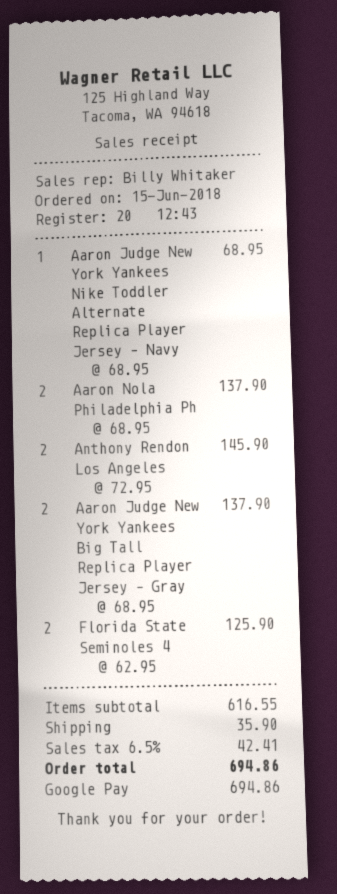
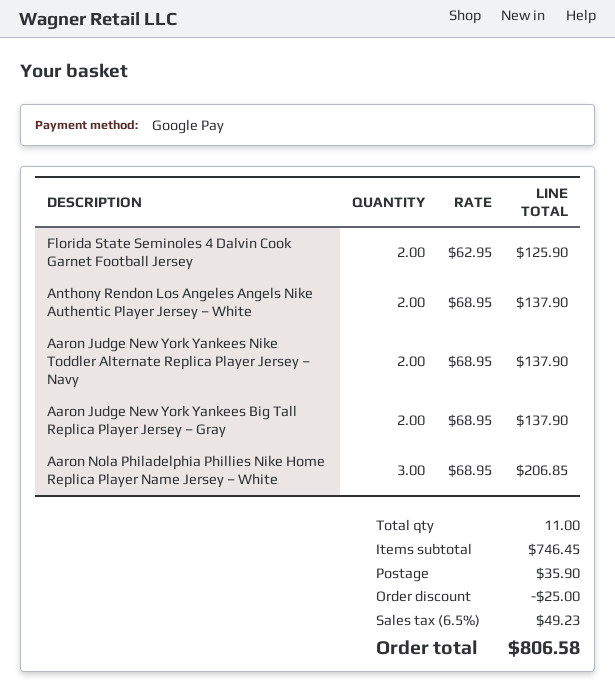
Aaron Judge New York Yankees Nike Toddler Alternate Replica Player Jersey – Navy: 1 x 68.95 = 68.95 -> 2 x 68.95 = 137.90
Aaron Nola Philadelphia Ph: 2 x 68.95 = 137.90 -> 3 x 68.95 = 206.85
Anthony Rendon Los Angeles: 2 x 72.95 = 145.90 -> 2 x 68.95 = 137.90
subtotal: 616.55 -> 746.45
discount: none -> 25.00
tax: 6.5% = 42.41 -> 6.5% = 49.23
total: 694.86 -> 806.58

